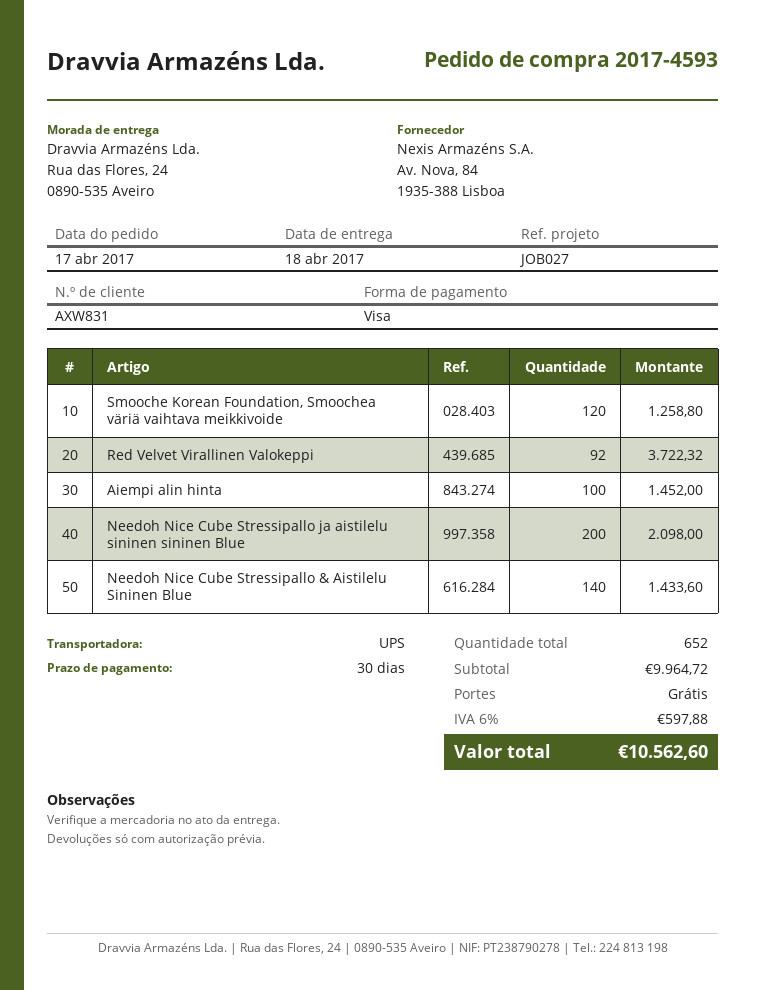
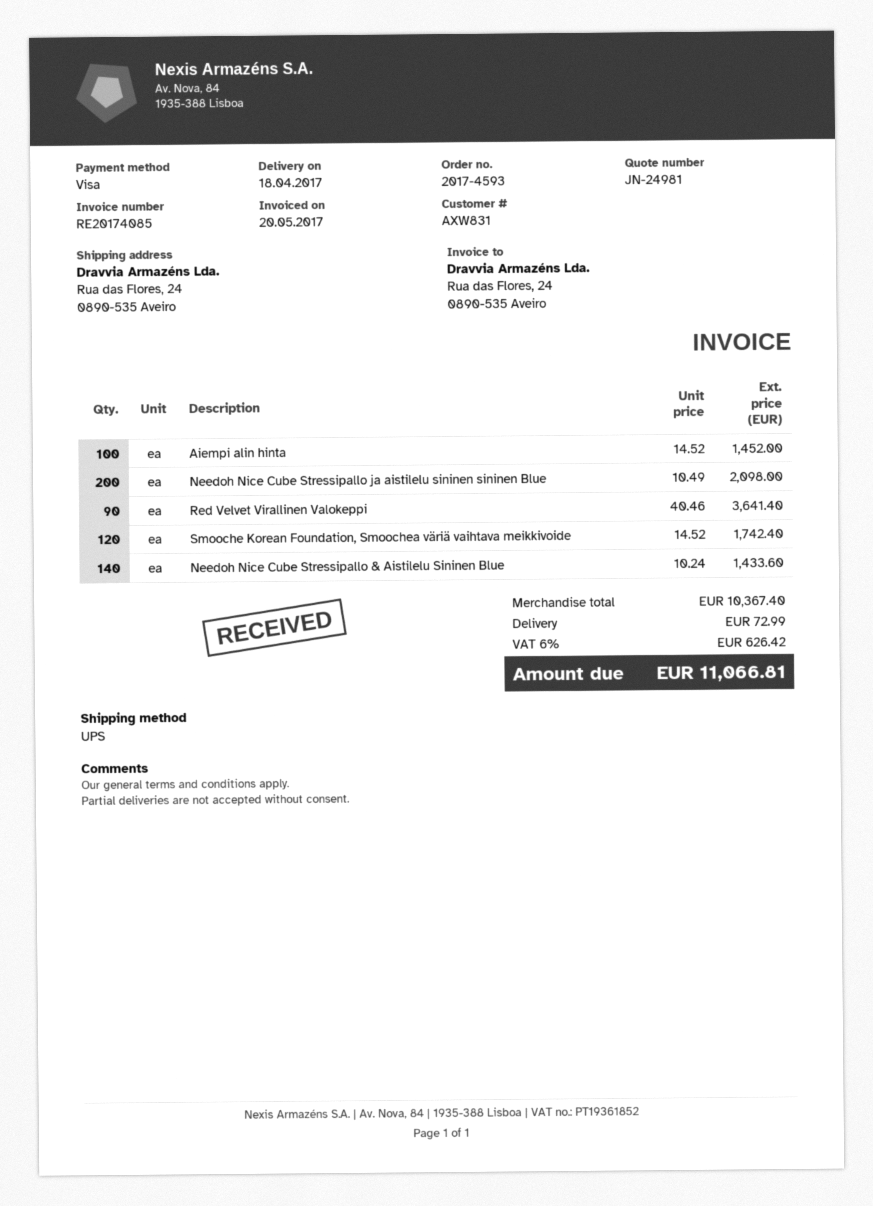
Smooche Korean Foundation, Smoochea väriä vaihtava meikkivoide: 120 for 1258.80 -> 120 for 1742.40
Red Velvet Virallinen Valokeppi: 92 for 3722.32 -> 90 for 3641.40
subtotal: 9964.72 -> 10367.40
shipping: 0.00 -> 72.99
tax: 6% = 597.88 -> 6% = 626.42
total: 10562.60 -> 11066.81

